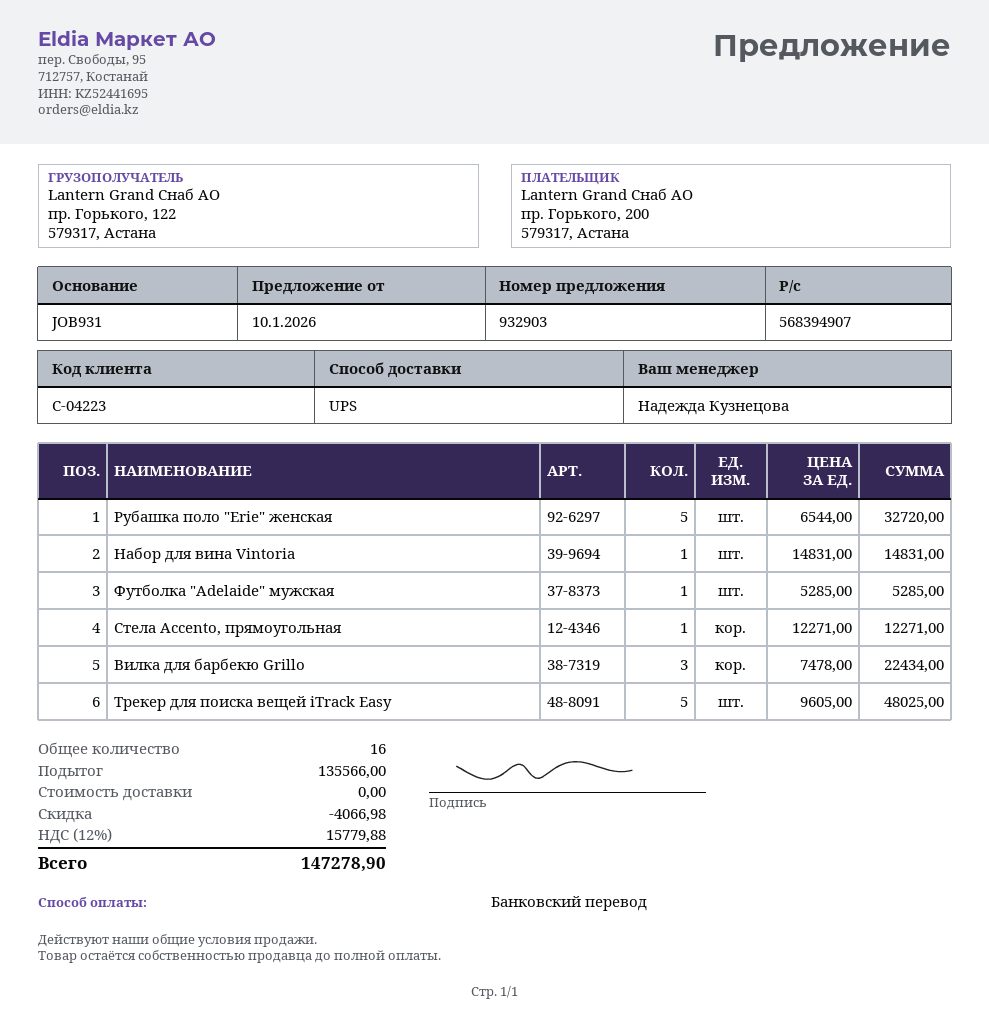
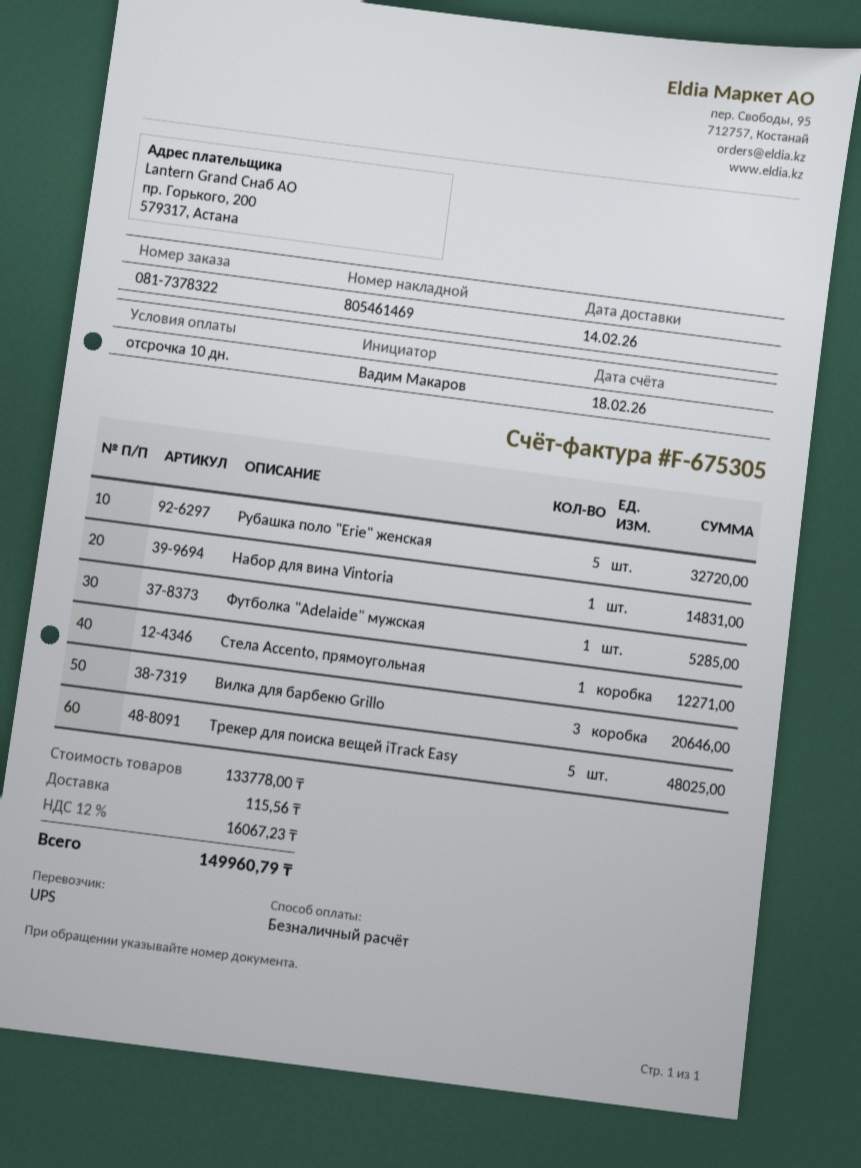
Вилка для барбекю Grillo: 3 for 22434.00 -> 3 for 20646.00
subtotal: 135566.00 -> 133778.00
discount: 4066.98 -> none
shipping: 0.00 -> 115.56
tax: 12% = 15779.88 -> 12% = 16067.23
total: 147278.90 -> 149960.79

